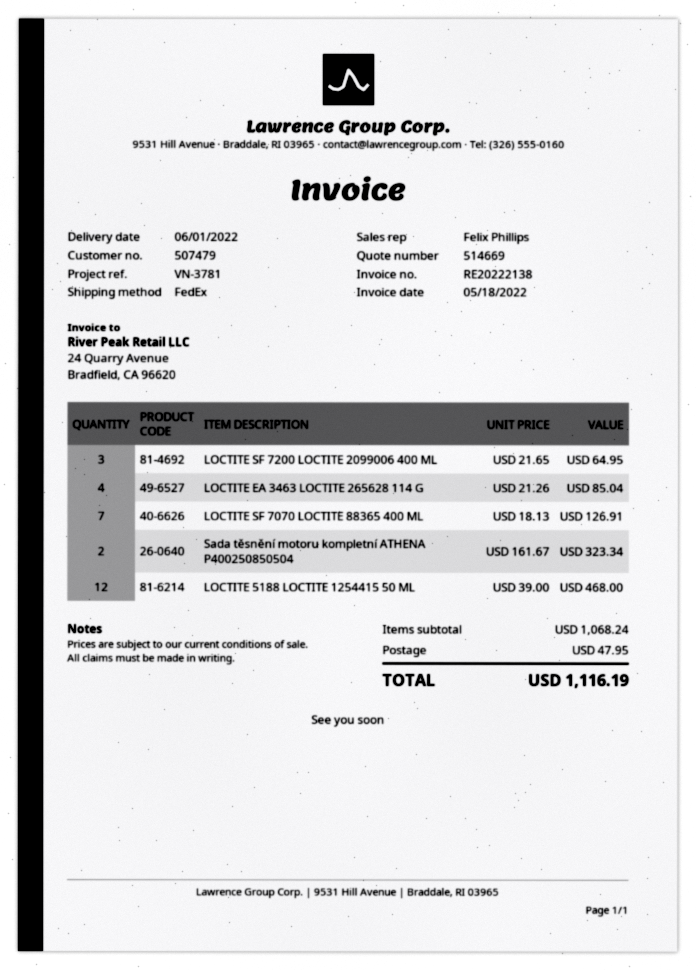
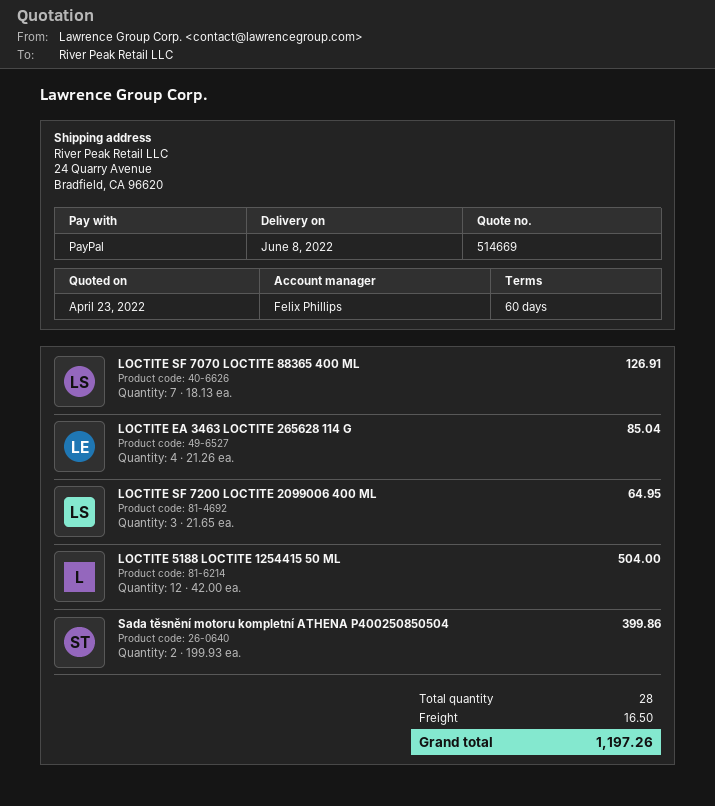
delivery date: 2022-06-01 -> 2022-06-08
Sada těsnění motoru kompletní ATHENA P400250850504: 2 x 161.67 = 323.34 -> 2 x 199.93 = 399.86
LOCTITE 5188 LOCTITE 1254415 50 ML: 12 x 39.00 = 468.00 -> 12 x 42.00 = 504.00
shipping: 47.95 -> 16.50
total: 1116.19 -> 1197.26

